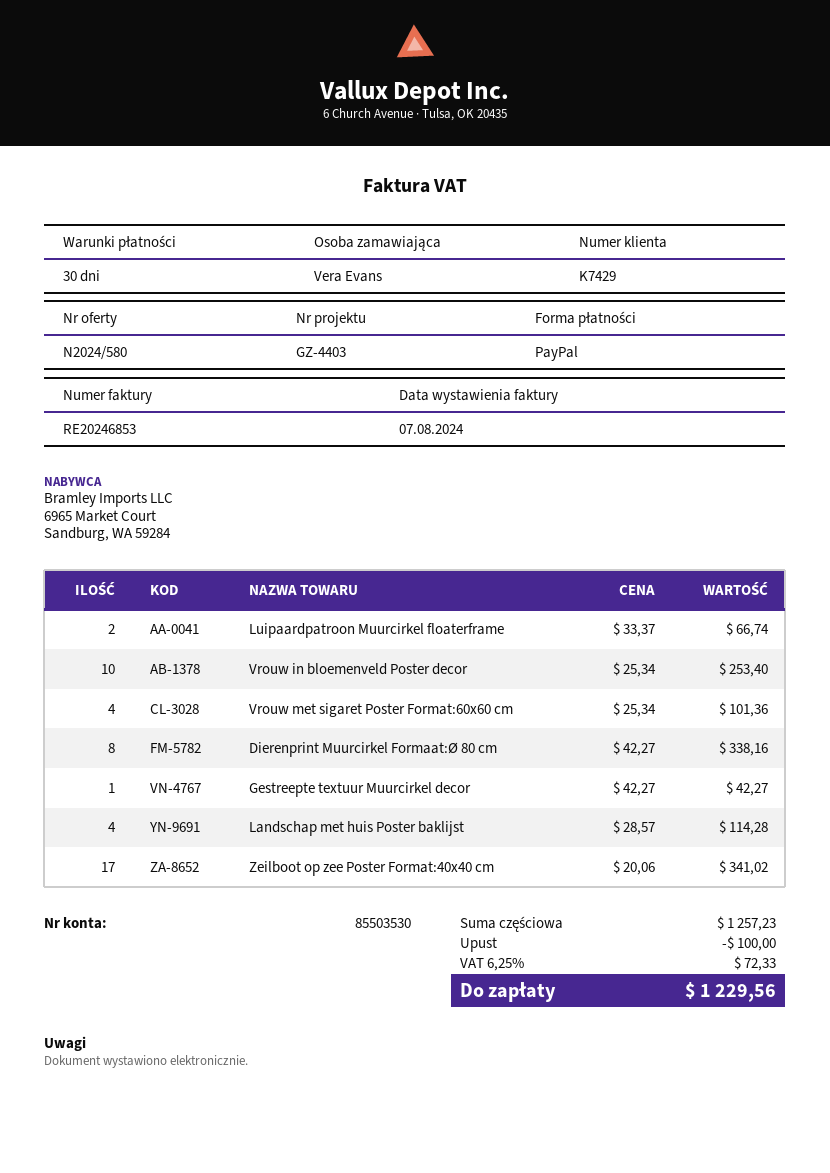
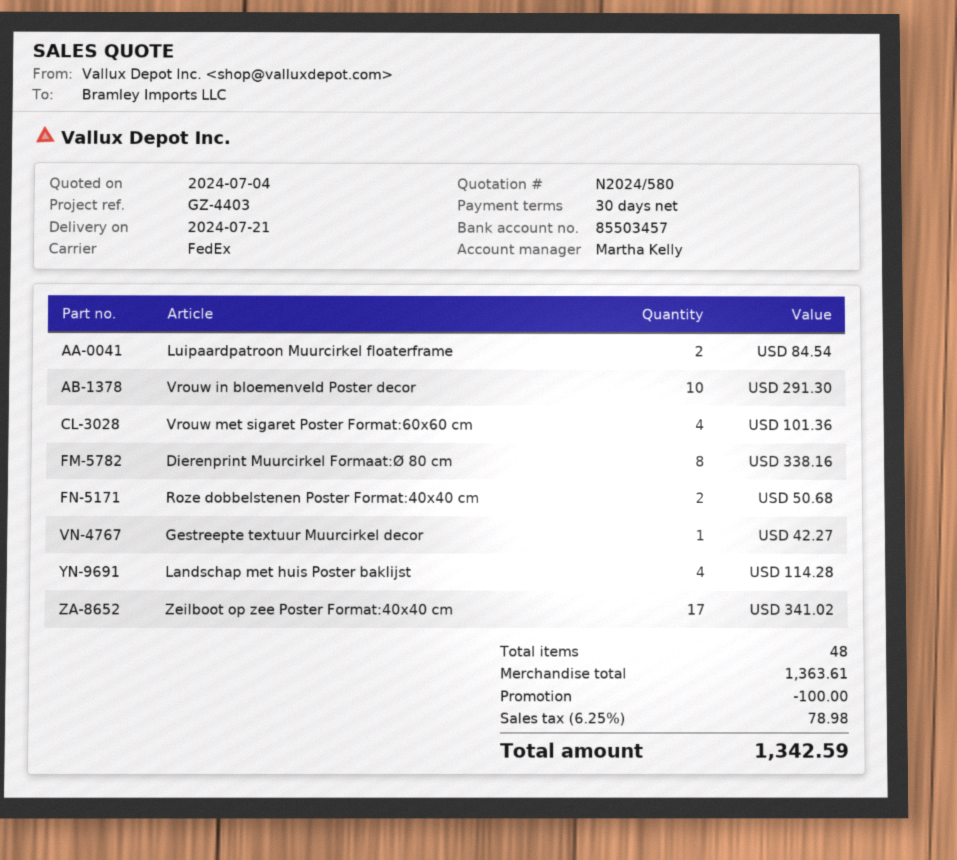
bank account: 85503530 -> 85503457
Luipaardpatroon Muurcirkel floaterframe: 2 for 66.74 -> 2 for 84.54
Vrouw in bloemenveld Poster decor: 10 for 253.40 -> 10 for 291.30
Roze dobbelstenen Poster Format:40x40 cm: none -> 2 for 50.68
subtotal: 1257.23 -> 1363.61
tax: 6.25% = 72.33 -> 6.25% = 78.98
total: 1229.56 -> 1342.59

